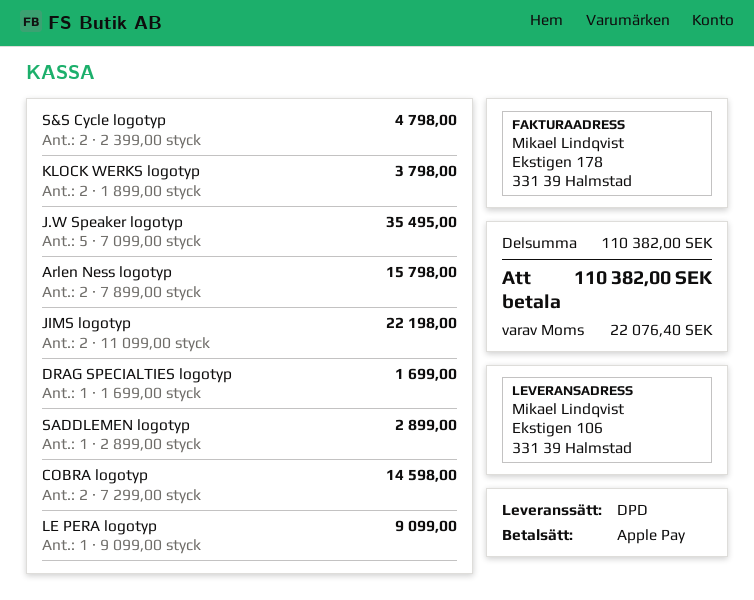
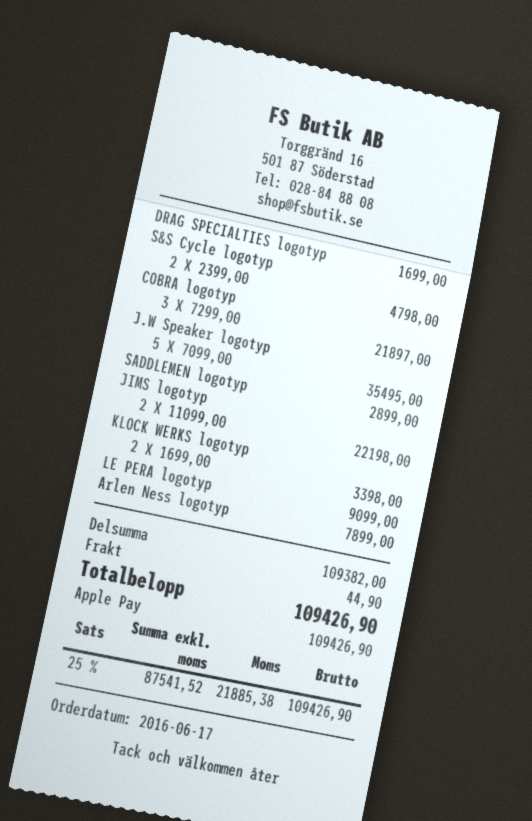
KLOCK WERKS logotyp: 2 x 1899.00 = 3798.00 -> 2 x 1699.00 = 3398.00
Arlen Ness logotyp: 2 x 7899.00 = 15798.00 -> 1 x 7899.00 = 7899.00
COBRA logotyp: 2 x 7299.00 = 14598.00 -> 3 x 7299.00 = 21897.00
subtotal: 110382.00 -> 109382.00
shipping: none -> 44.90
tax: 22076.40 -> 21885.38
total: 110382.00 -> 109426.90

